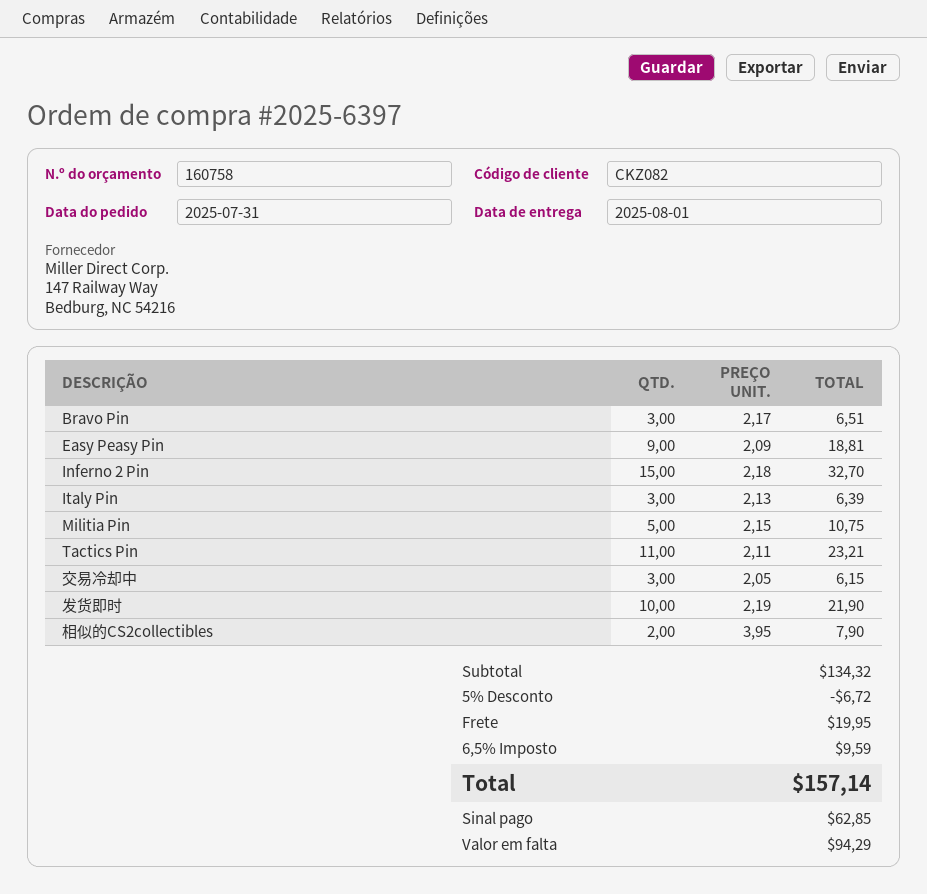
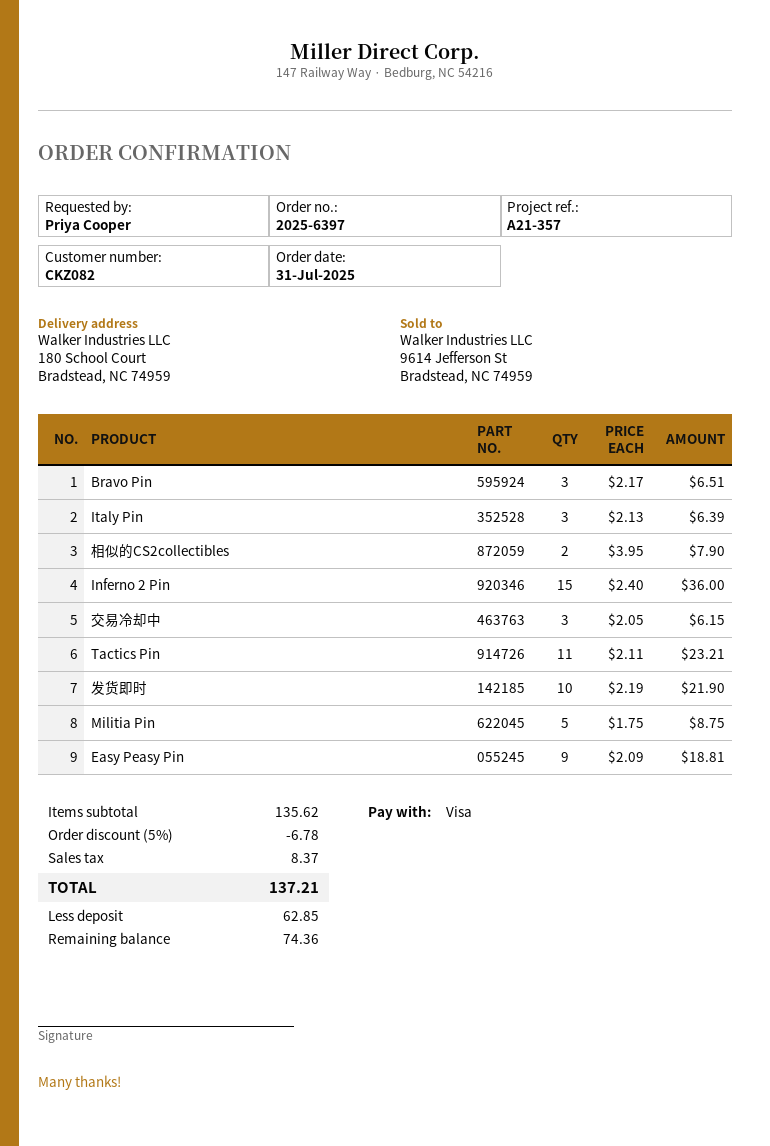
Inferno 2 Pin: 15 x 2.18 = 32.70 -> 15 x 2.40 = 36.00
Militia Pin: 5 x 2.15 = 10.75 -> 5 x 1.75 = 8.75
subtotal: 134.32 -> 135.62
discount: 5% = 6.72 -> 5% = 6.78
shipping: 19.95 -> none
tax: 9.59 -> 8.37
total: 157.14 -> 137.21
balance: 94.29 -> 74.36

